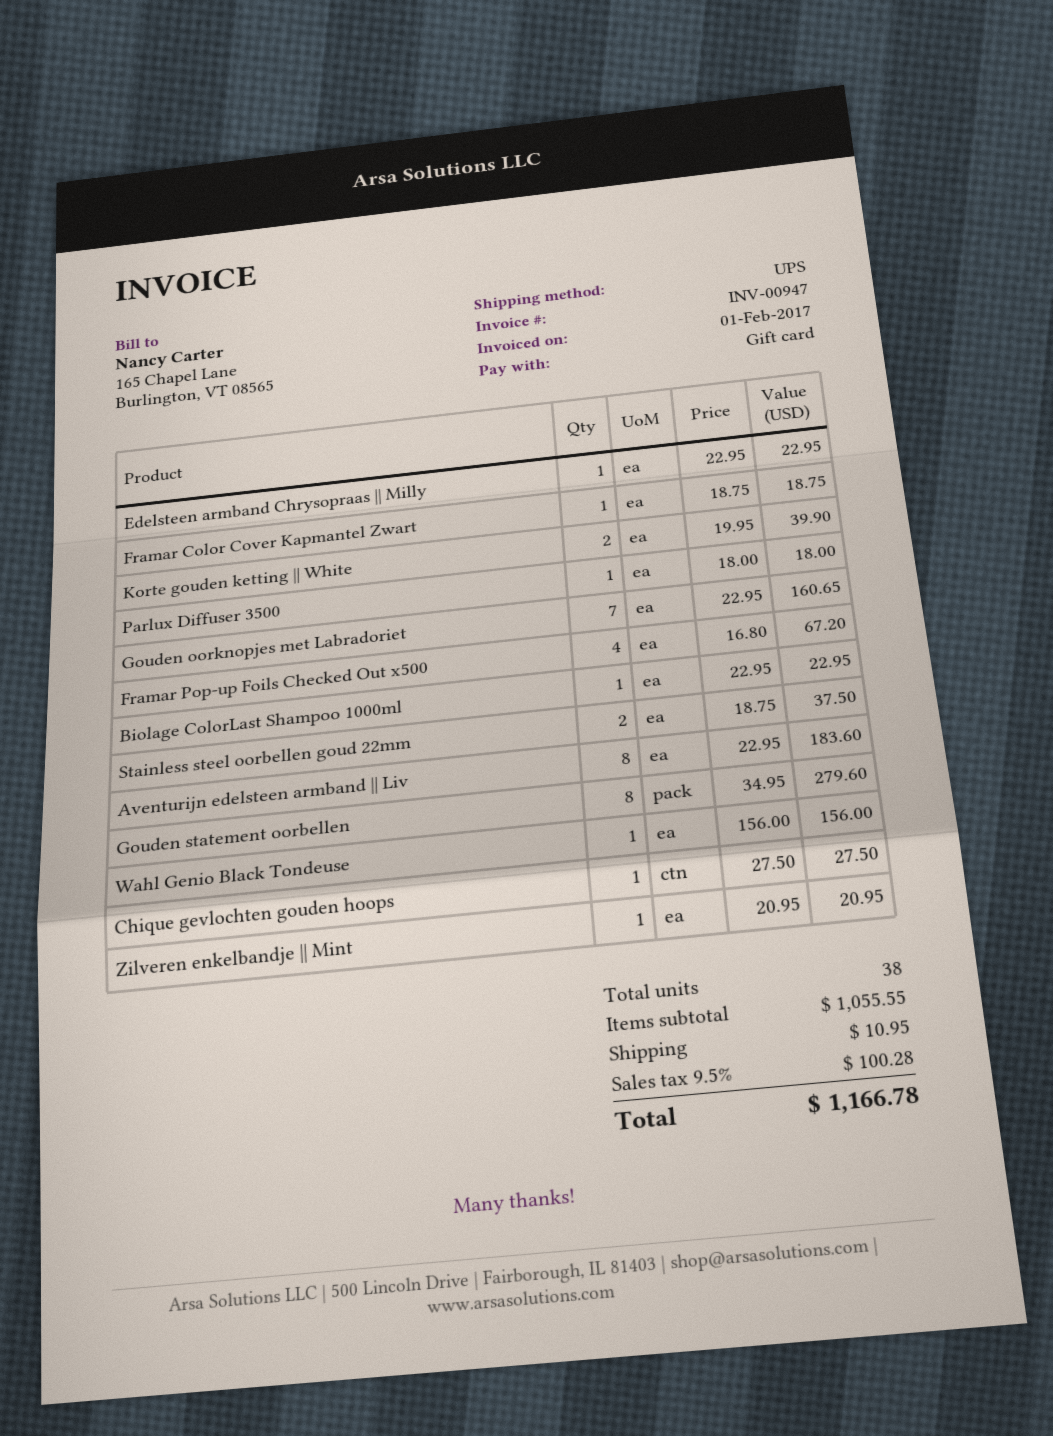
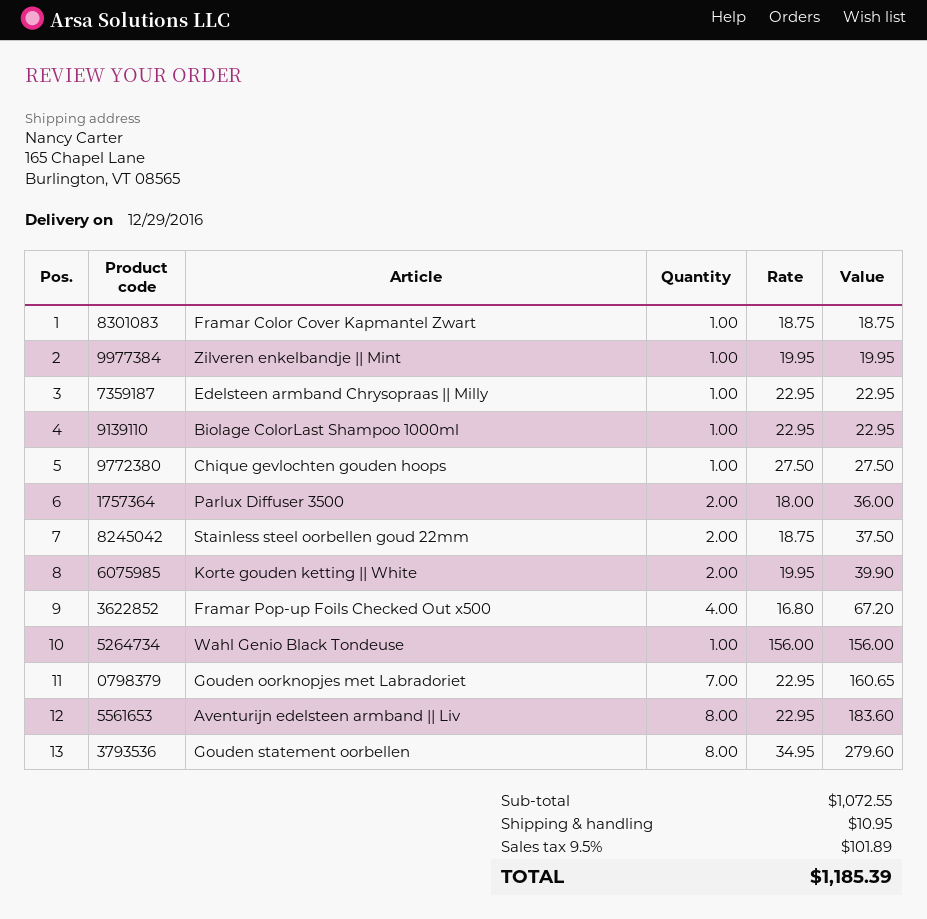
Parlux Diffuser 3500: 1 x 18.00 = 18.00 -> 2 x 18.00 = 36.00
Zilveren enkelbandje || Mint: 1 x 20.95 = 20.95 -> 1 x 19.95 = 19.95
subtotal: 1055.55 -> 1072.55
tax: 9.5% = 100.28 -> 9.5% = 101.89
total: 1166.78 -> 1185.39

